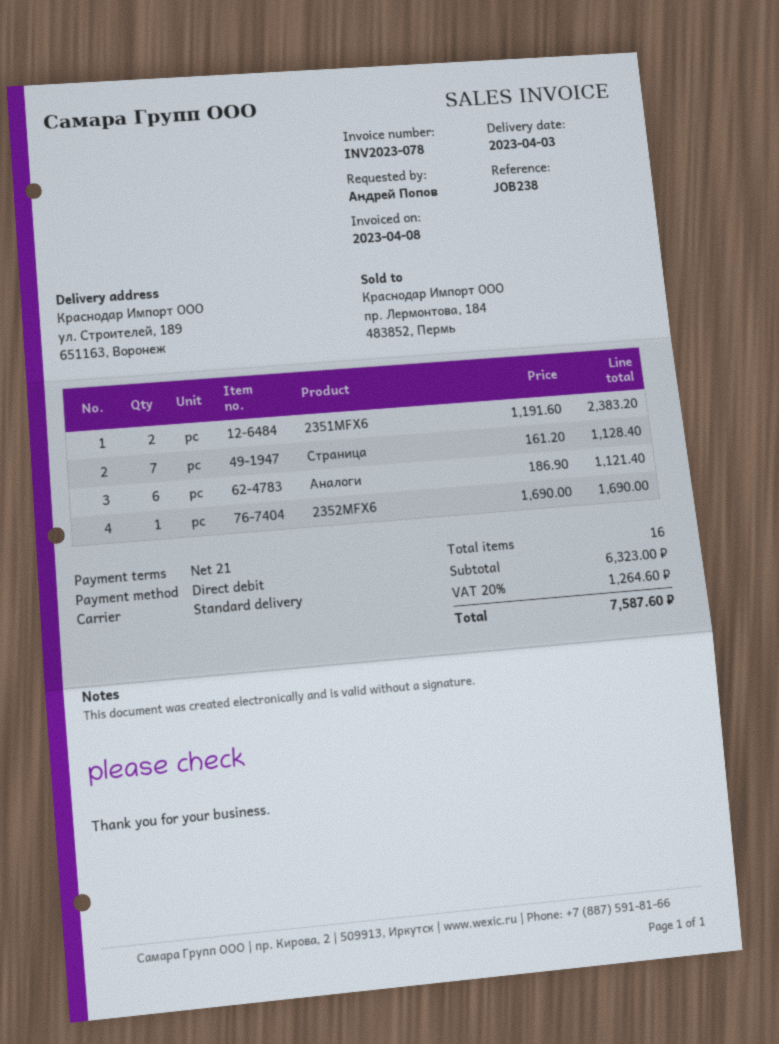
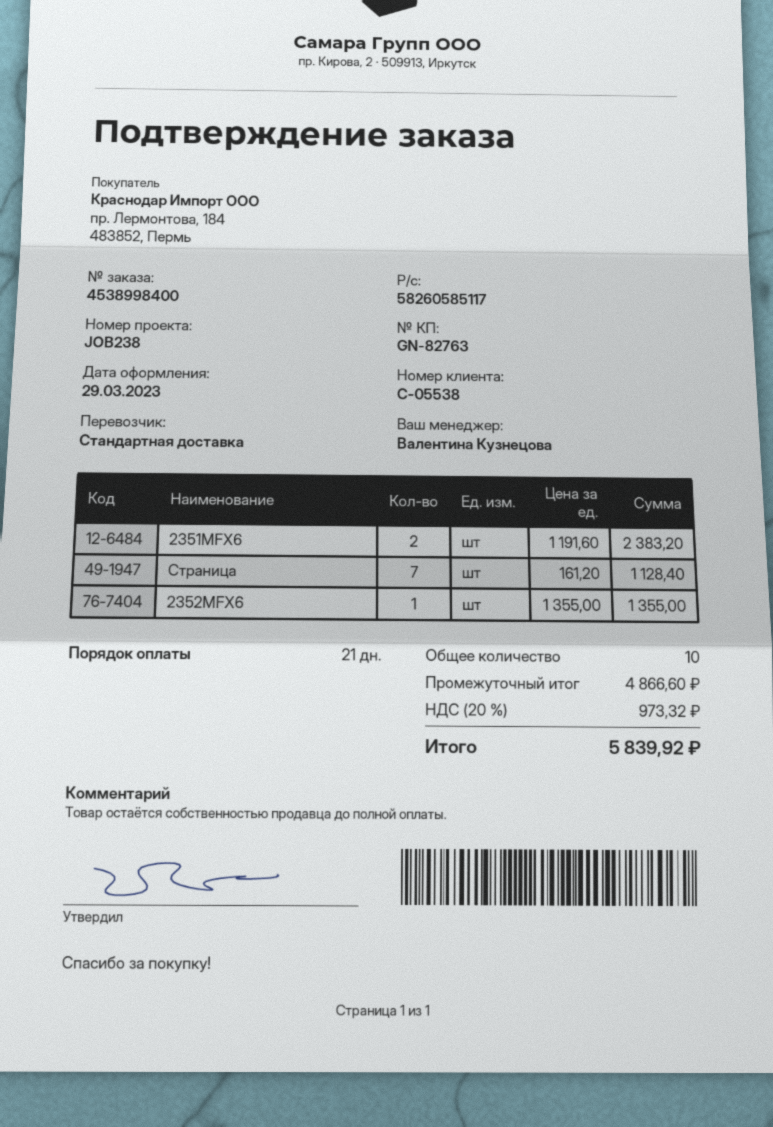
Аналоги: 6 x 186.90 = 1121.40 -> none
2352MFX6: 1 x 1690.00 = 1690.00 -> 1 x 1355.00 = 1355.00
total quantity: 16 -> 10
subtotal: 6323.00 -> 4866.60
tax: 20% = 1264.60 -> 20% = 973.32
total: 7587.60 -> 5839.92

